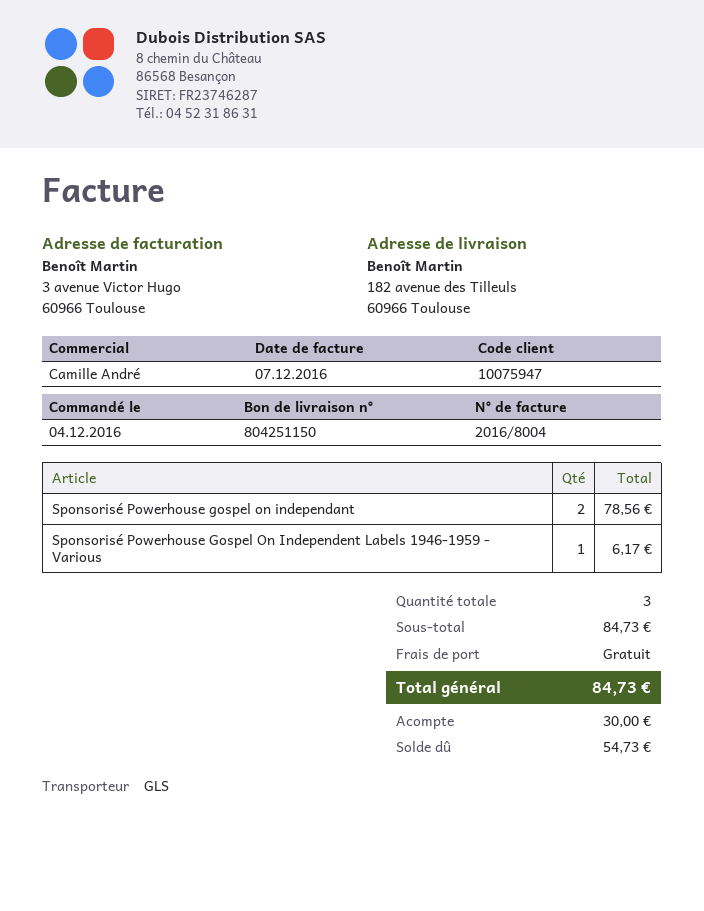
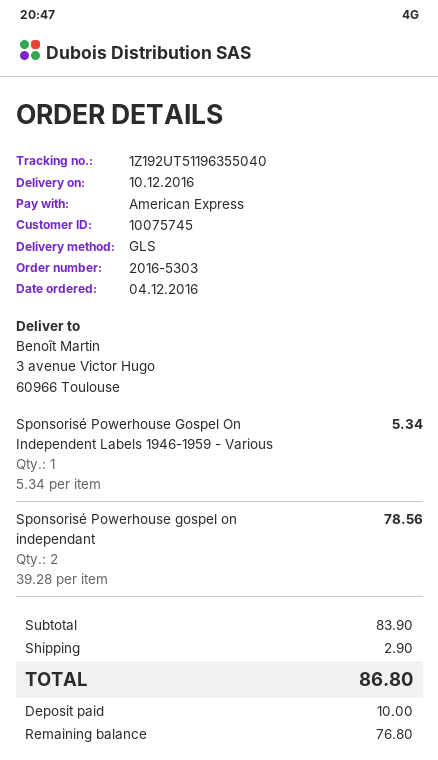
customer number: 10075947 -> 10075745
ship to: 182 avenue des Tilleuls, 60966 Toulouse -> 3 avenue Victor Hugo, 60966 Toulouse
Sponsorisé Powerhouse Gospel On Independent Labels 1946-1959 - Various: 1 for 6.17 -> 1 for 5.34
subtotal: 84.73 -> 83.90
shipping: 0.00 -> 2.90
total: 84.73 -> 86.80
deposit: 30.00 -> 10.00
balance: 54.73 -> 76.80

